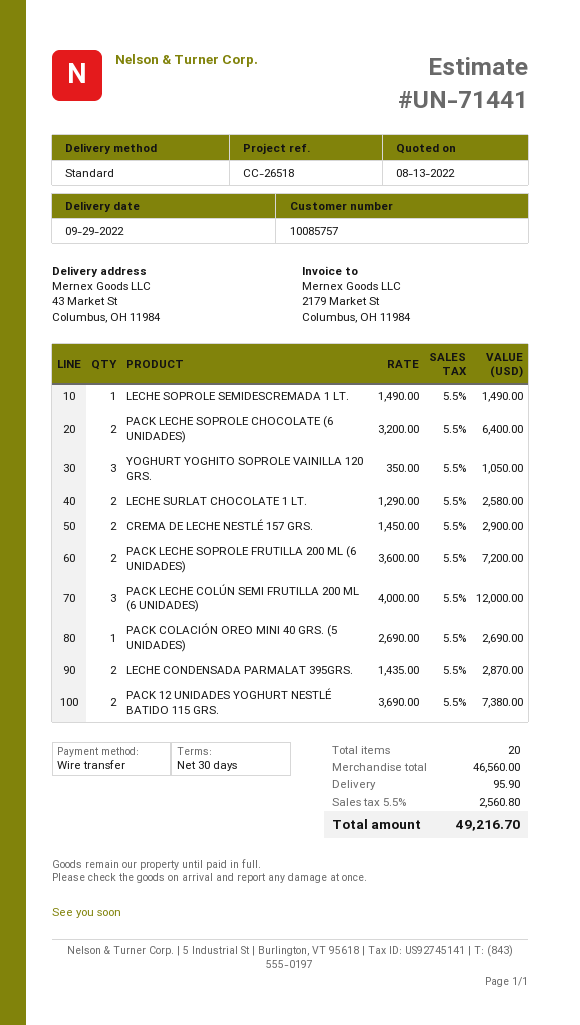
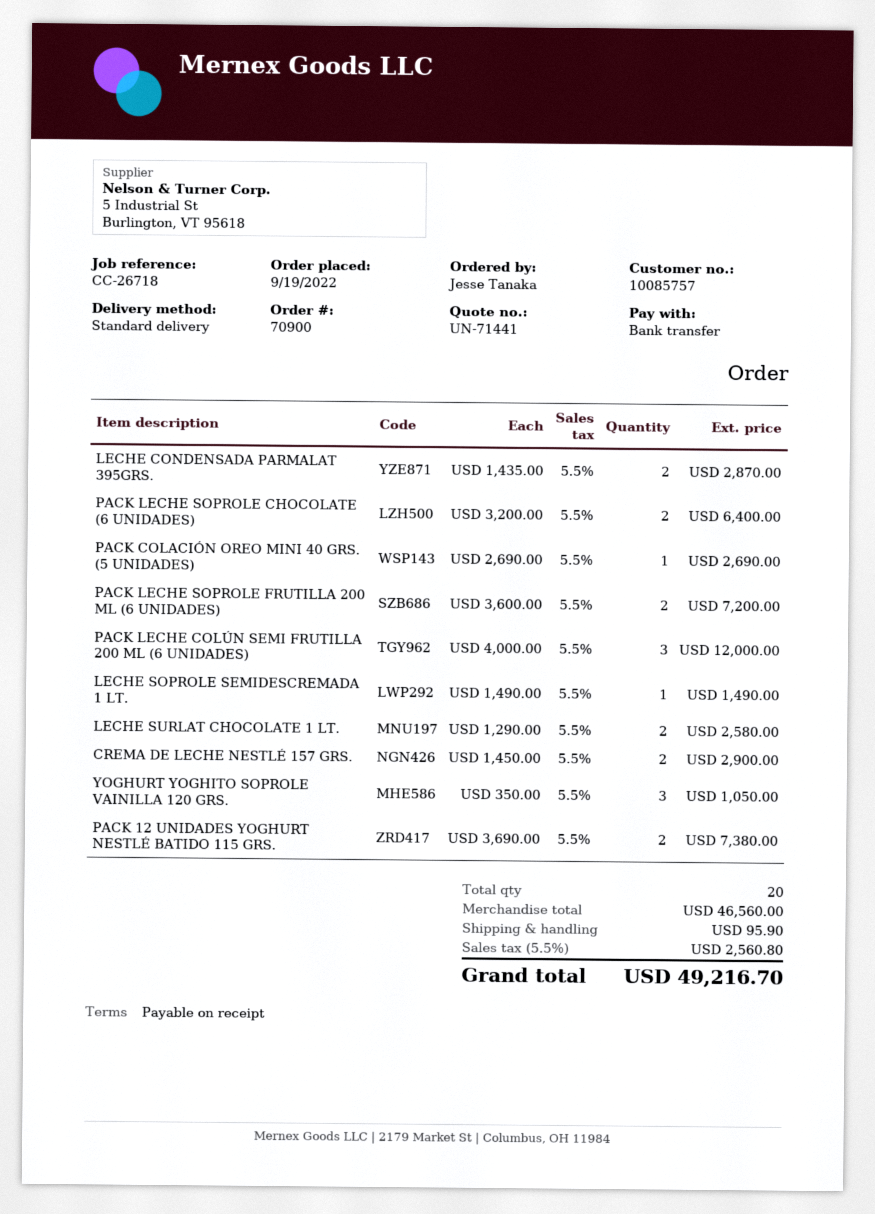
payment terms: 30 days -> on receipt
reference: CC-26518 -> CC-26718

